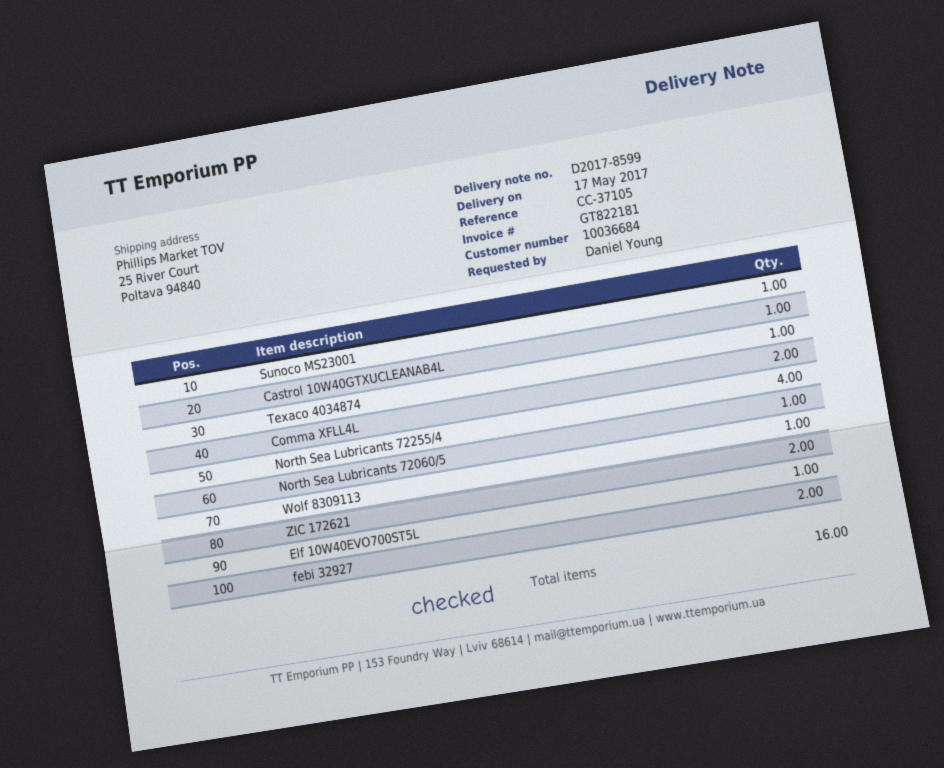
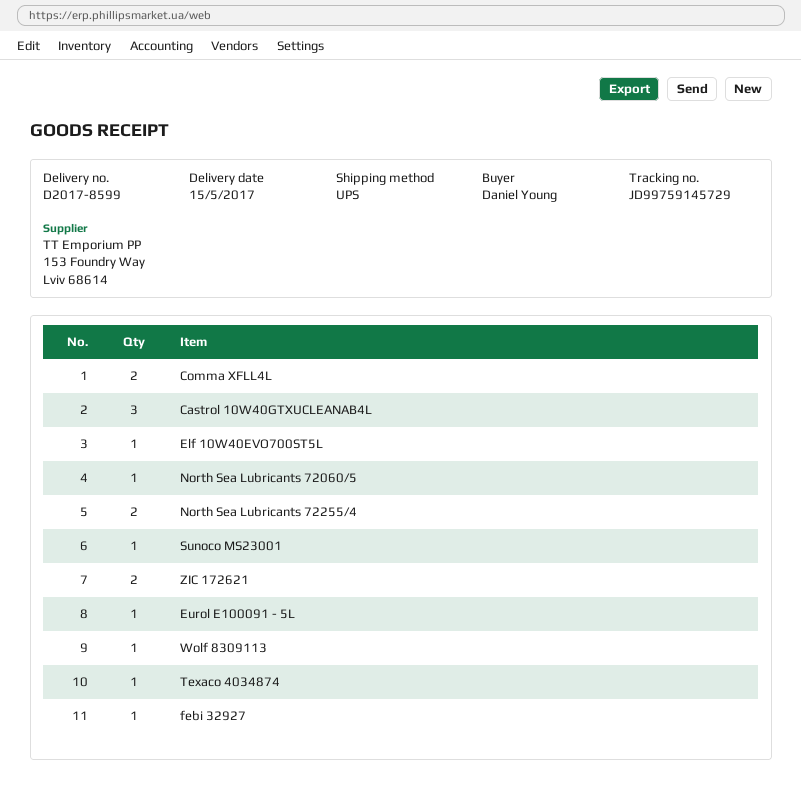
delivery date: 2017-05-17 -> 2017-05-15
Castrol 10W40GTXUCLEANAB4L: 1 -> 3
North Sea Lubricants 72255/4: 4 -> 2
febi 32927: 2 -> 1
Eurol E100091 - 5L: none -> 1

